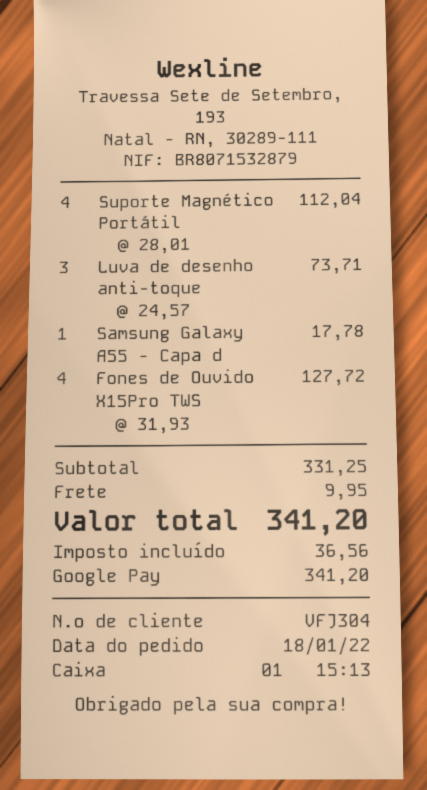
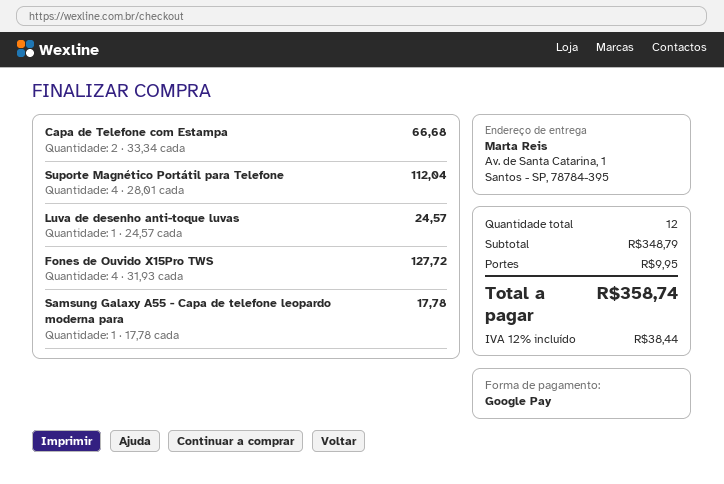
Luva de desenho anti-toque: 3 x 24.57 = 73.71 -> 1 x 24.57 = 24.57
Capa de Telefone com Estampa: none -> 2 x 33.34 = 66.68
subtotal: 331.25 -> 348.79
tax: 36.56 -> 38.44
total: 341.20 -> 358.74

